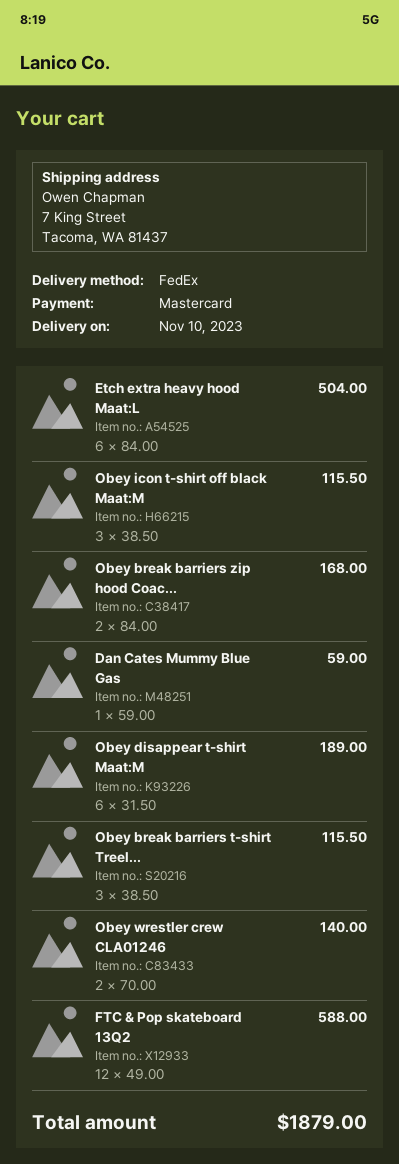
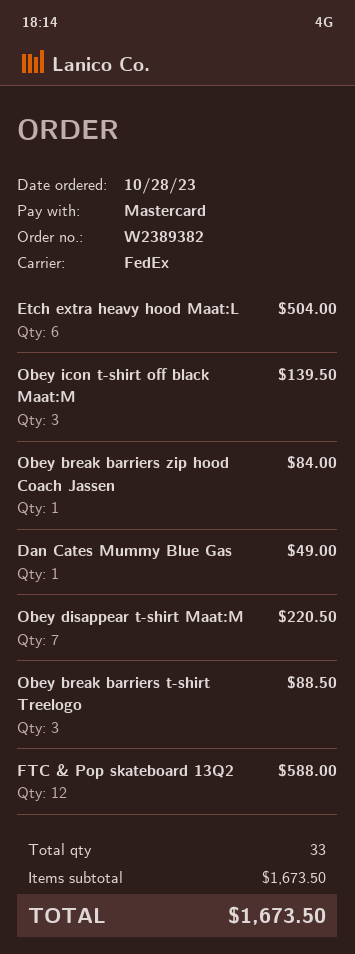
Obey icon t-shirt off black Maat:M: 3 for 115.50 -> 3 for 139.50
Obey break barriers zip hood Coac...: 2 for 168.00 -> 1 for 84.00
Dan Cates Mummy Blue Gas: 1 for 59.00 -> 1 for 49.00
Obey disappear t-shirt Maat:M: 6 for 189.00 -> 7 for 220.50
Obey break barriers t-shirt Treel...: 3 for 115.50 -> 3 for 88.50
Obey wrestler crew CLA01246: 2 for 140.00 -> none
total: 1879.00 -> 1673.50

